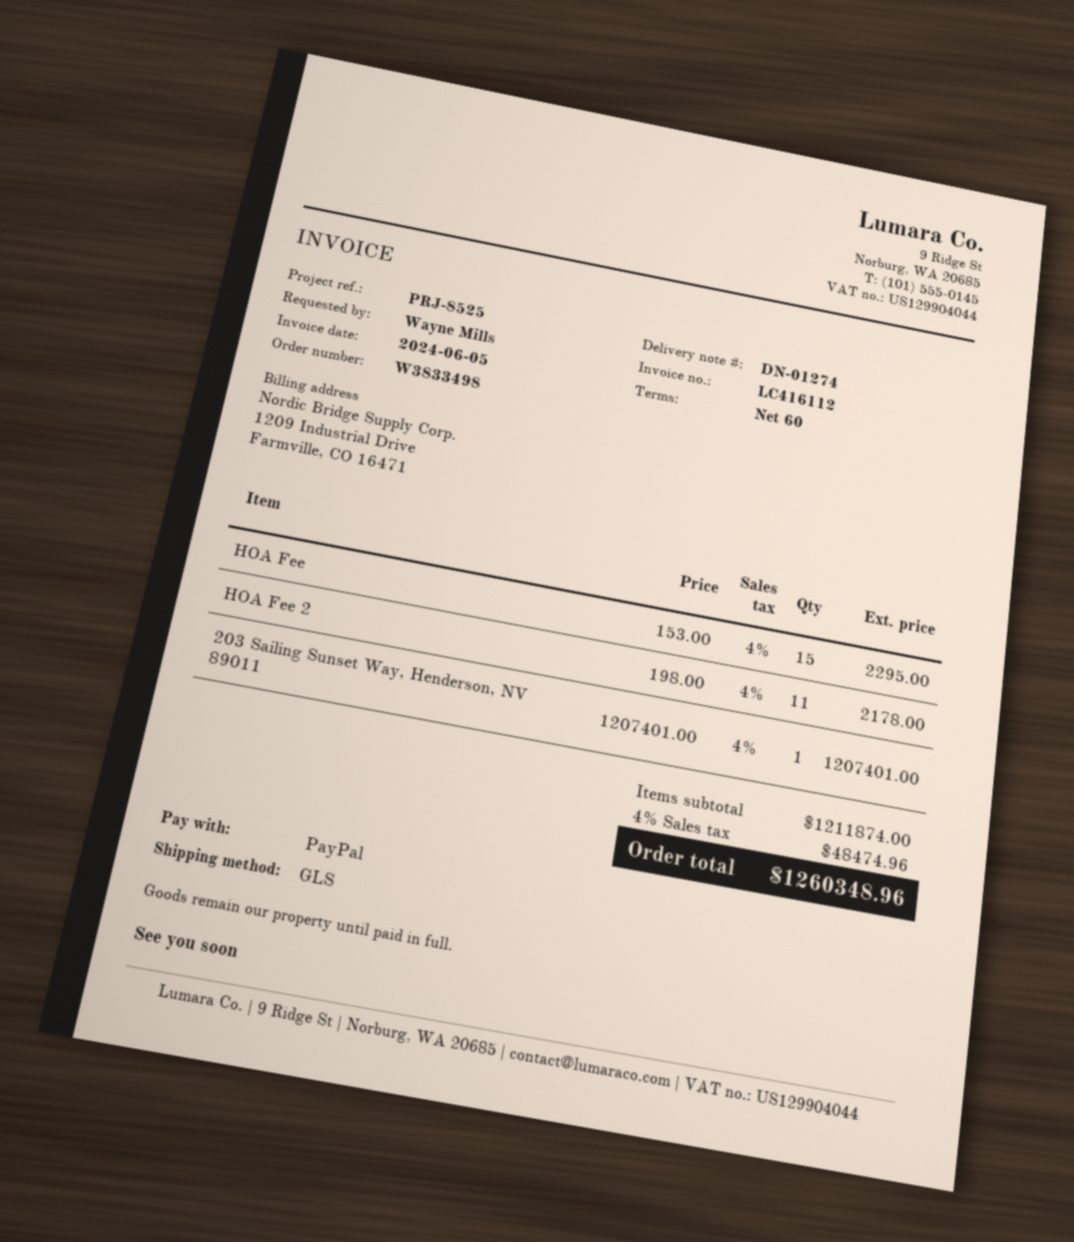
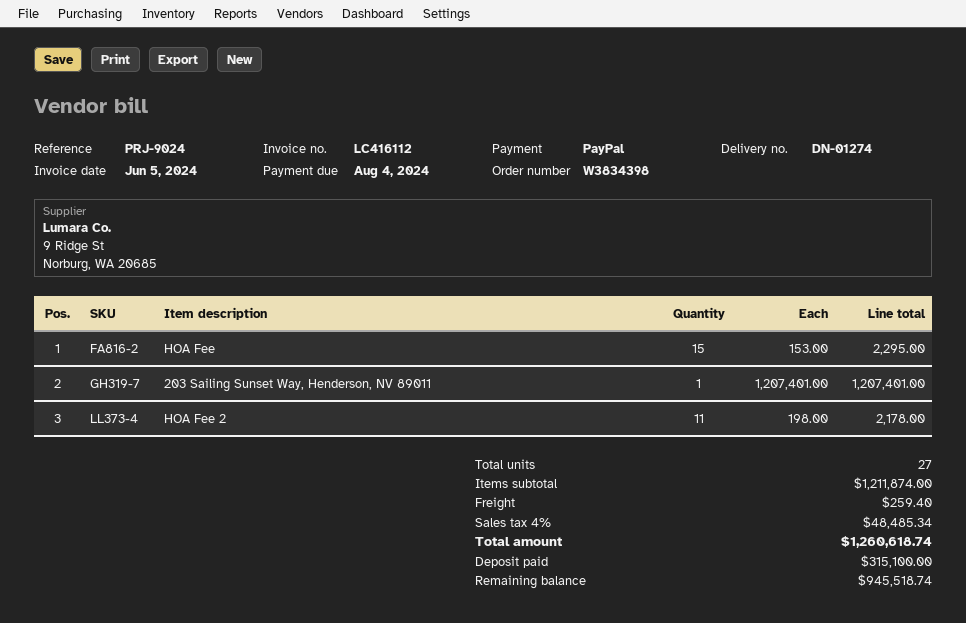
order number: W3833498 -> W3834398
reference: PRJ-8525 -> PRJ-9024
shipping: none -> 259.40
tax: 4% = 48474.96 -> 4% = 48485.34
total: 1260348.96 -> 1260618.74

